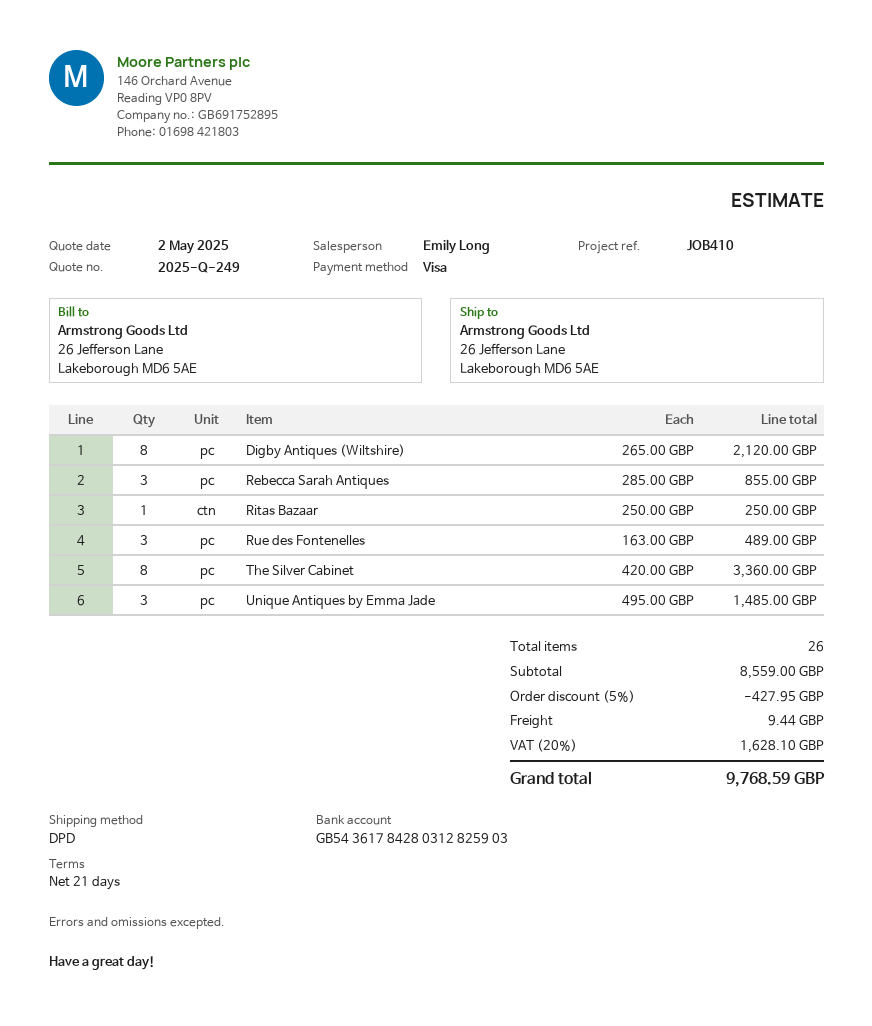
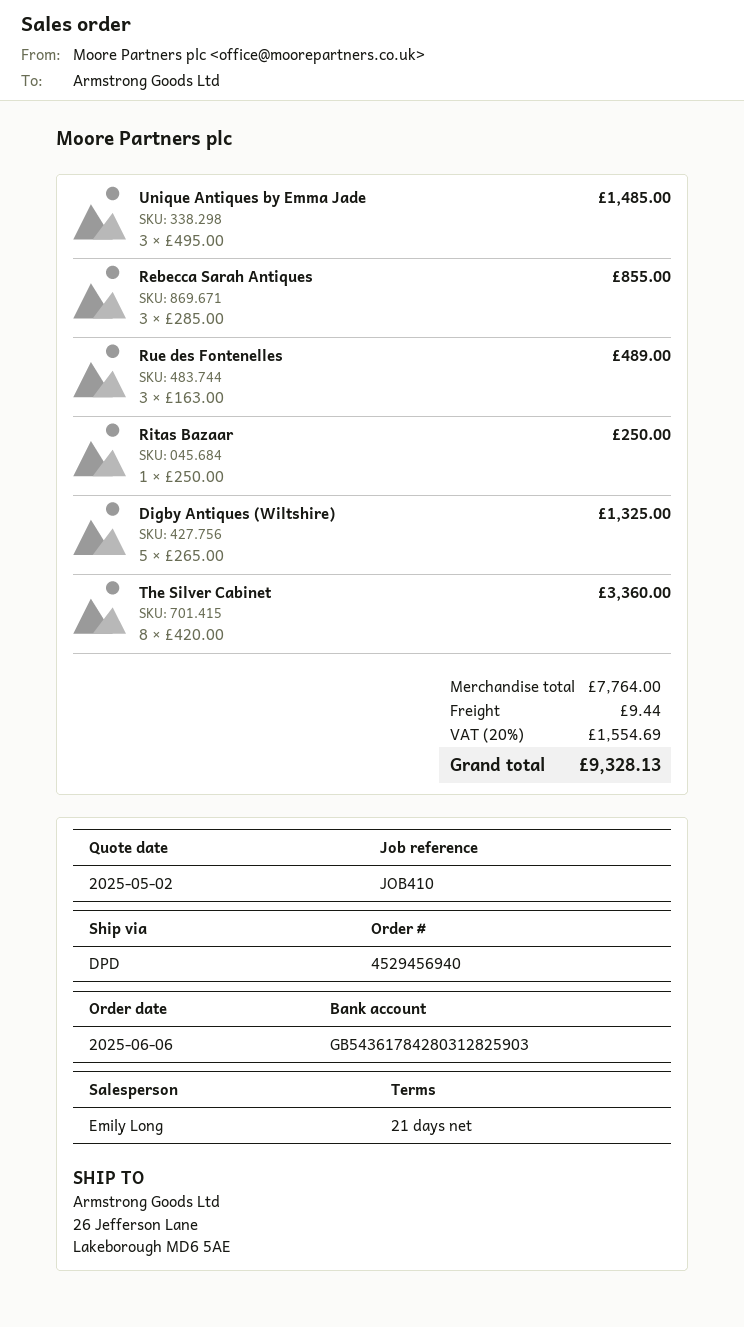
Digby Antiques (Wiltshire): 8 x 265.00 = 2120.00 -> 5 x 265.00 = 1325.00
subtotal: 8559.00 -> 7764.00
discount: 5% = 427.95 -> none
tax: 20% = 1628.10 -> 20% = 1554.69
total: 9768.59 -> 9328.13

